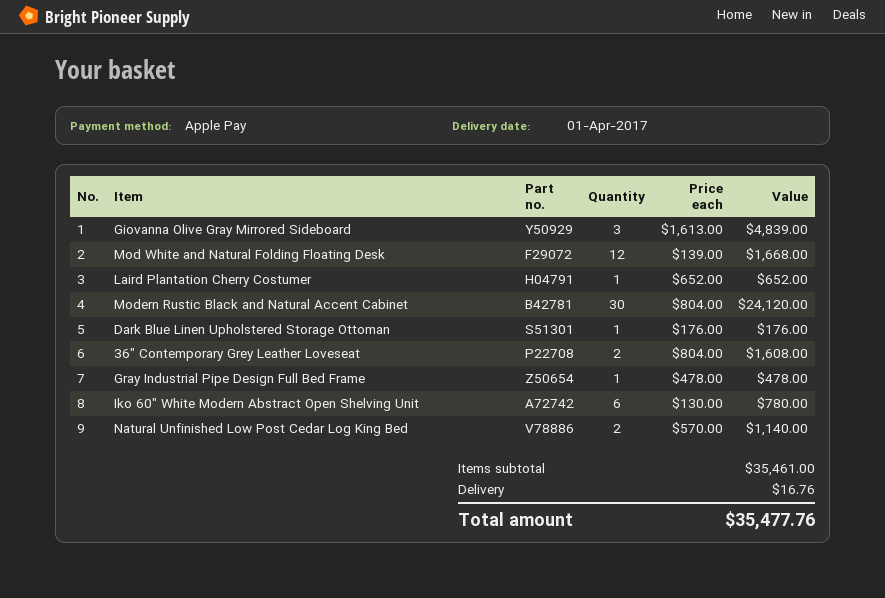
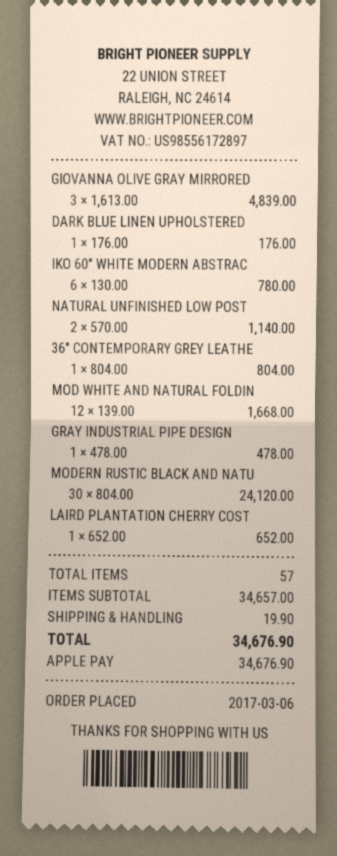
36" Contemporary Grey Leather Loveseat: 2 x 804.00 = 1608.00 -> 1 x 804.00 = 804.00
subtotal: 35461.00 -> 34657.00
shipping: 16.76 -> 19.90
total: 35477.76 -> 34676.90

